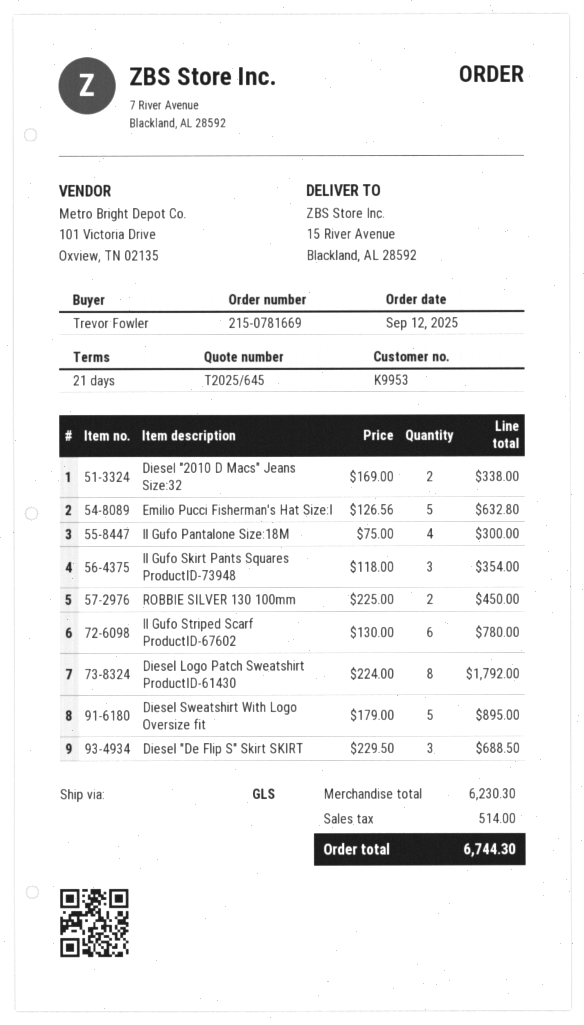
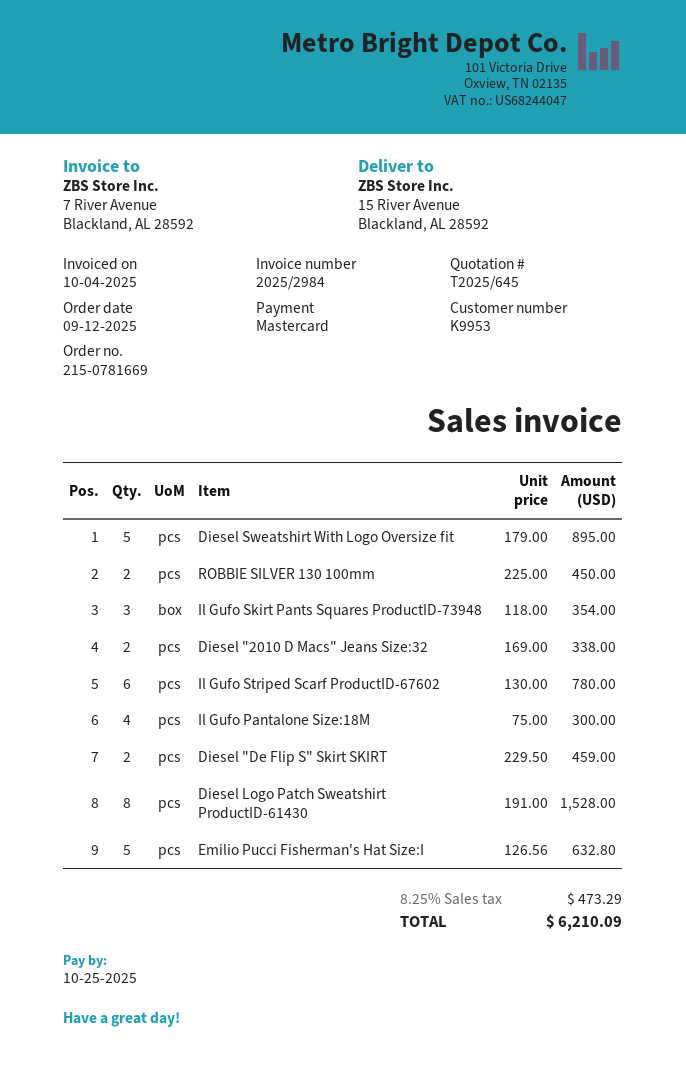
Diesel Logo Patch Sweatshirt ProductID-61430: 8 x 224.00 = 1792.00 -> 8 x 191.00 = 1528.00
Diesel "De Flip S" Skirt SKIRT: 3 x 229.50 = 688.50 -> 2 x 229.50 = 459.00
tax: 514.00 -> 473.29
total: 6744.30 -> 6210.09

